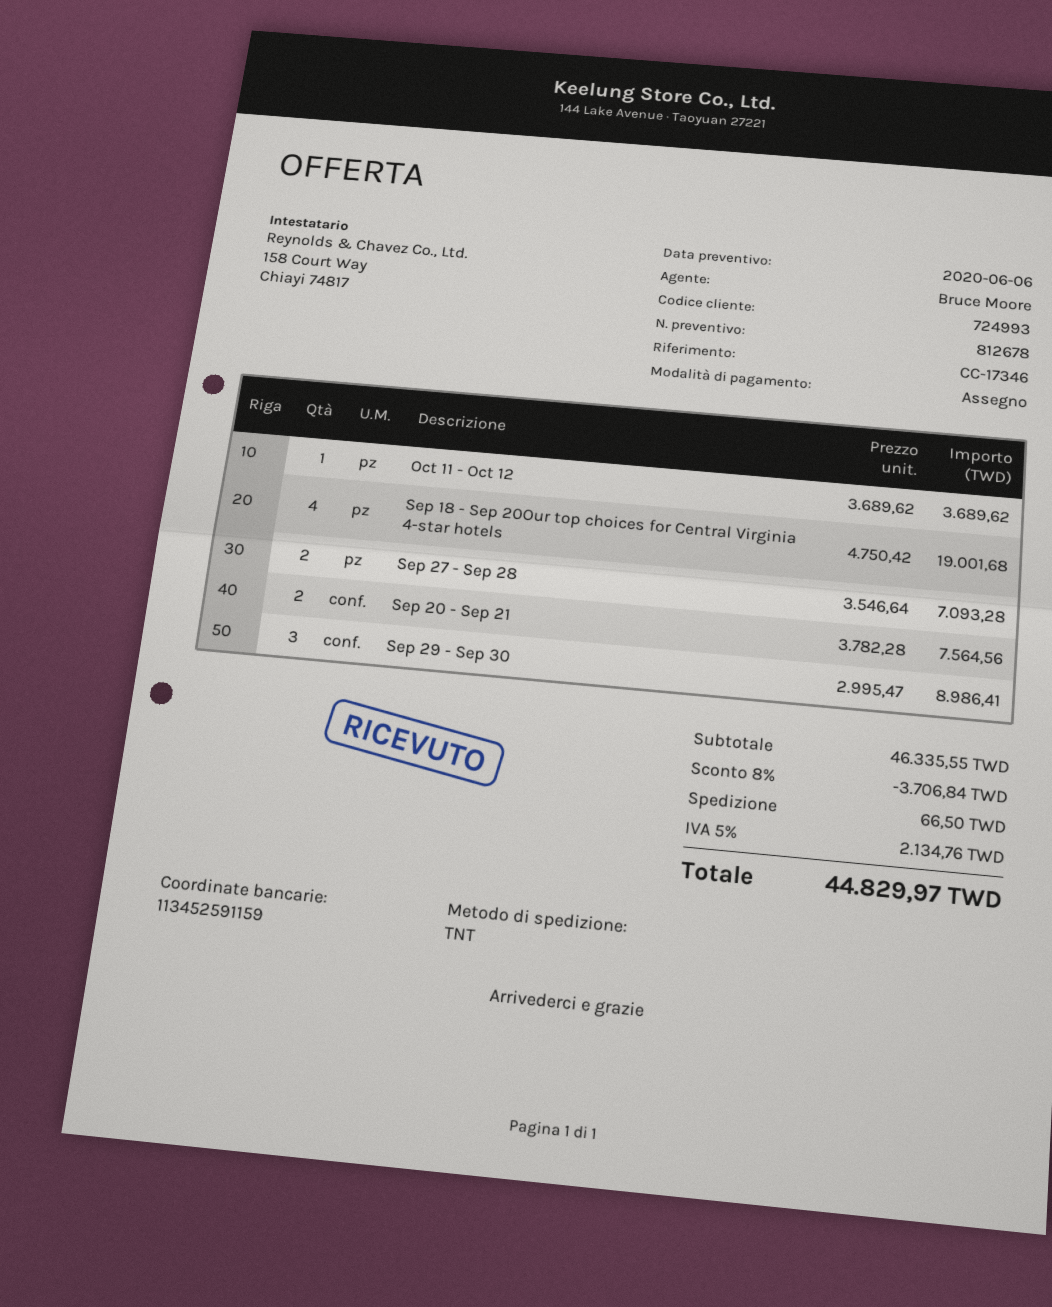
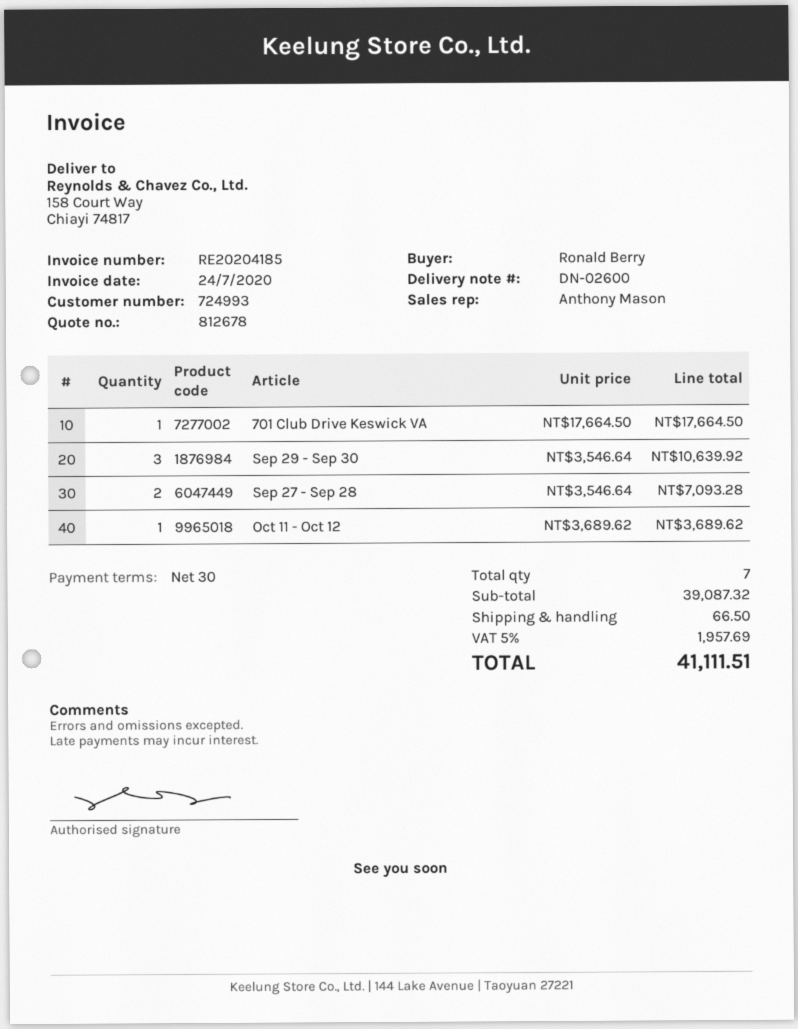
sales rep: Bruce Moore -> Anthony Mason
Sep 18 - Sep 20Our top choices for Central Virginia 4-star hotels: 4 x 4750.42 = 19001.68 -> none
Sep 20 - Sep 21: 2 x 3782.28 = 7564.56 -> none
Sep 29 - Sep 30: 3 x 2995.47 = 8986.41 -> 3 x 3546.64 = 10639.92
701 Club Drive Keswick VA: none -> 1 x 17664.50 = 17664.50
subtotal: 46335.55 -> 39087.32
discount: 8% = 3706.84 -> none
tax: 5% = 2134.76 -> 5% = 1957.69
total: 44829.97 -> 41111.51

